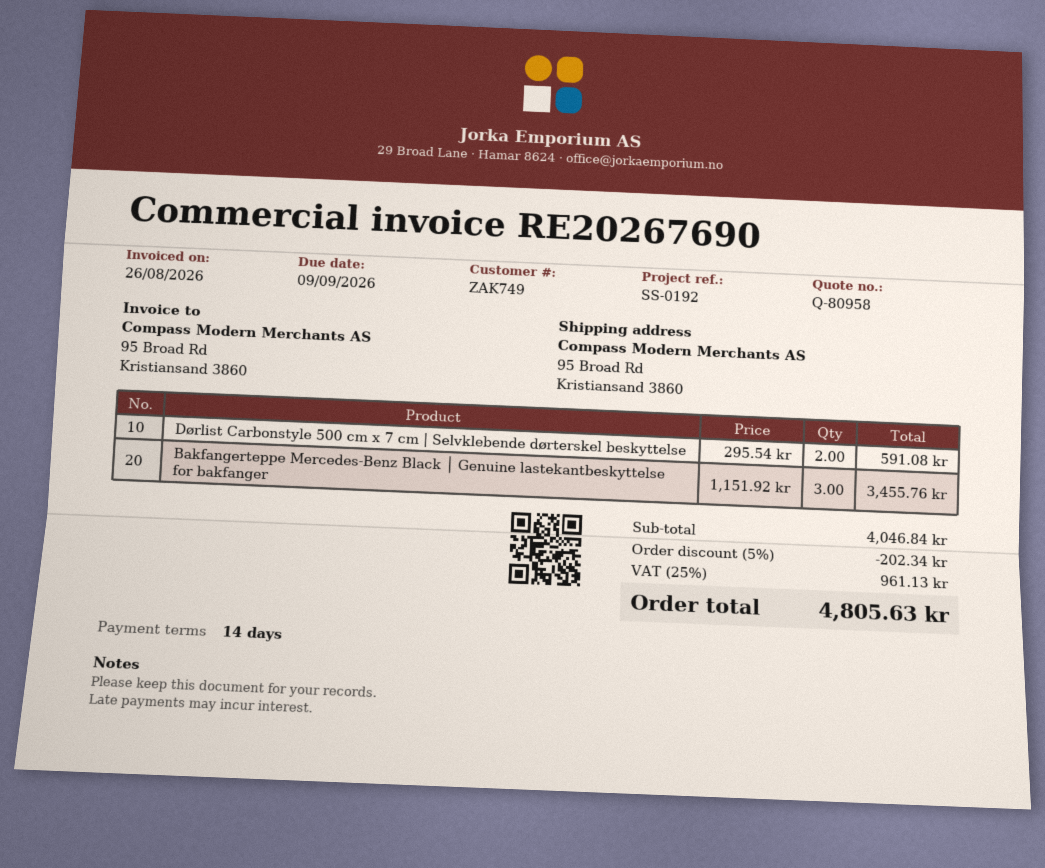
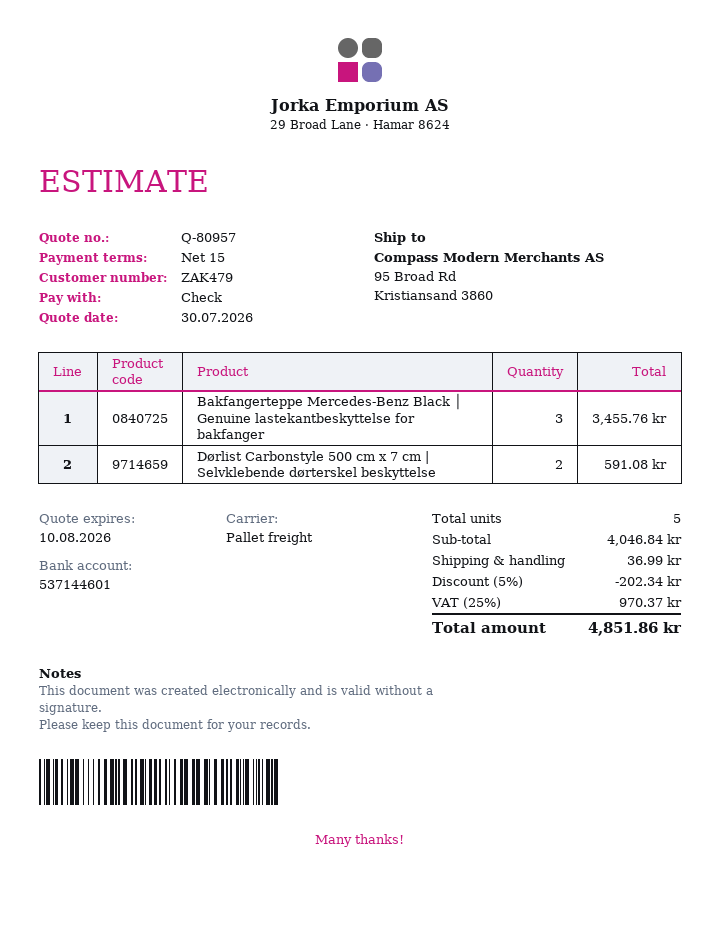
quote number: Q-80958 -> Q-80957
payment terms: 14 days -> 15 days
customer number: ZAK749 -> ZAK479
shipping: none -> 36.99
tax: 25% = 961.13 -> 25% = 970.37
total: 4805.63 -> 4851.86

